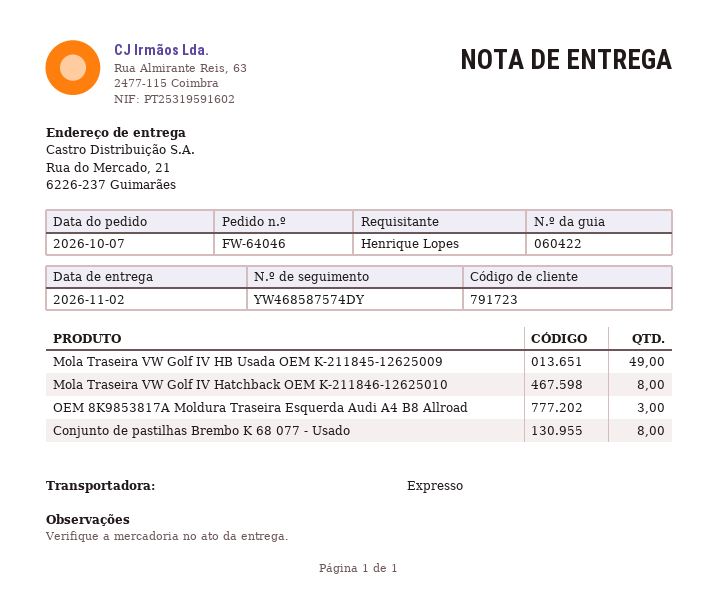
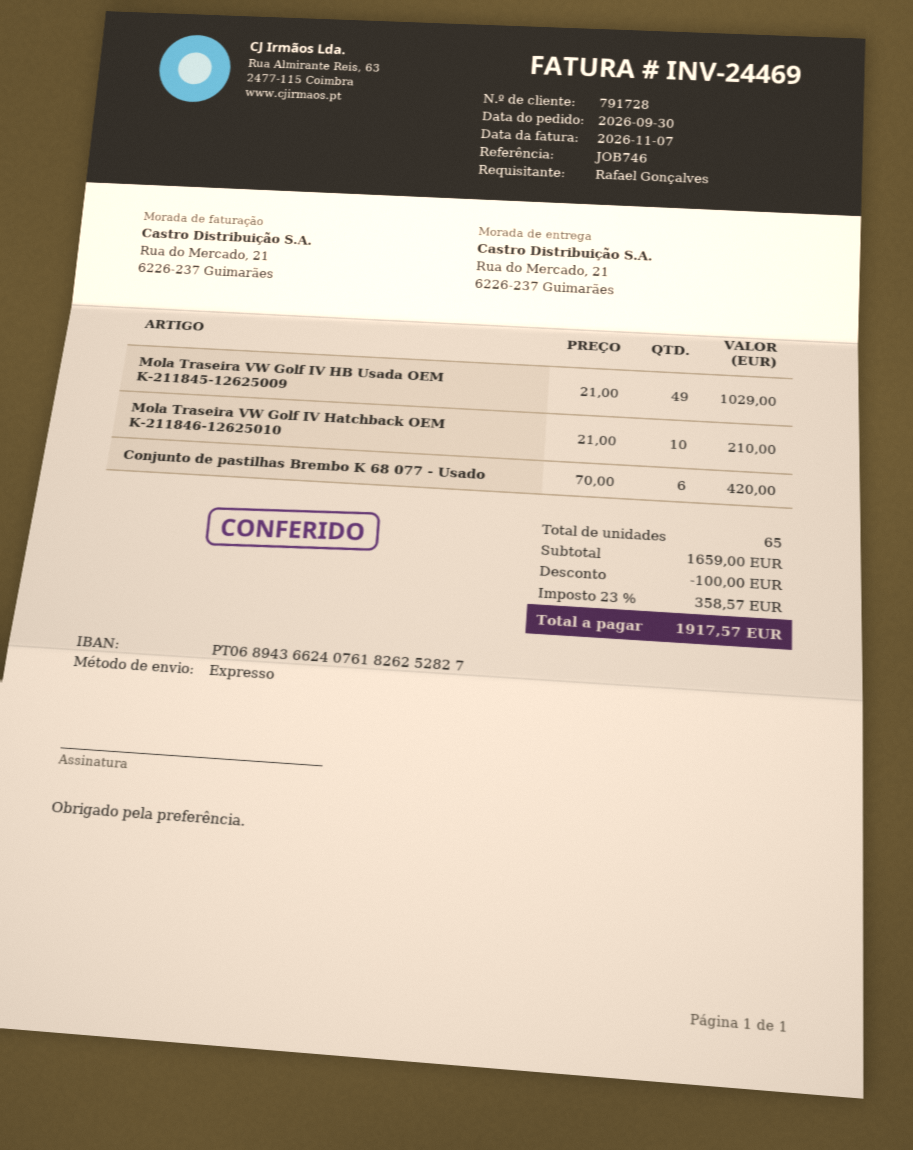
order date: 2026-10-07 -> 2026-09-30
customer number: 791723 -> 791728
ordered by: Henrique Lopes -> Rafael Gonçalves
Mola Traseira VW Golf IV Hatchback OEM K-211846-12625010: 8 -> 10
OEM 8K9853817A Moldura Traseira Esquerda Audi A4 B8 Allroad: 3 -> none
Conjunto de pastilhas Brembo K 68 077 - Usado: 8 -> 6

